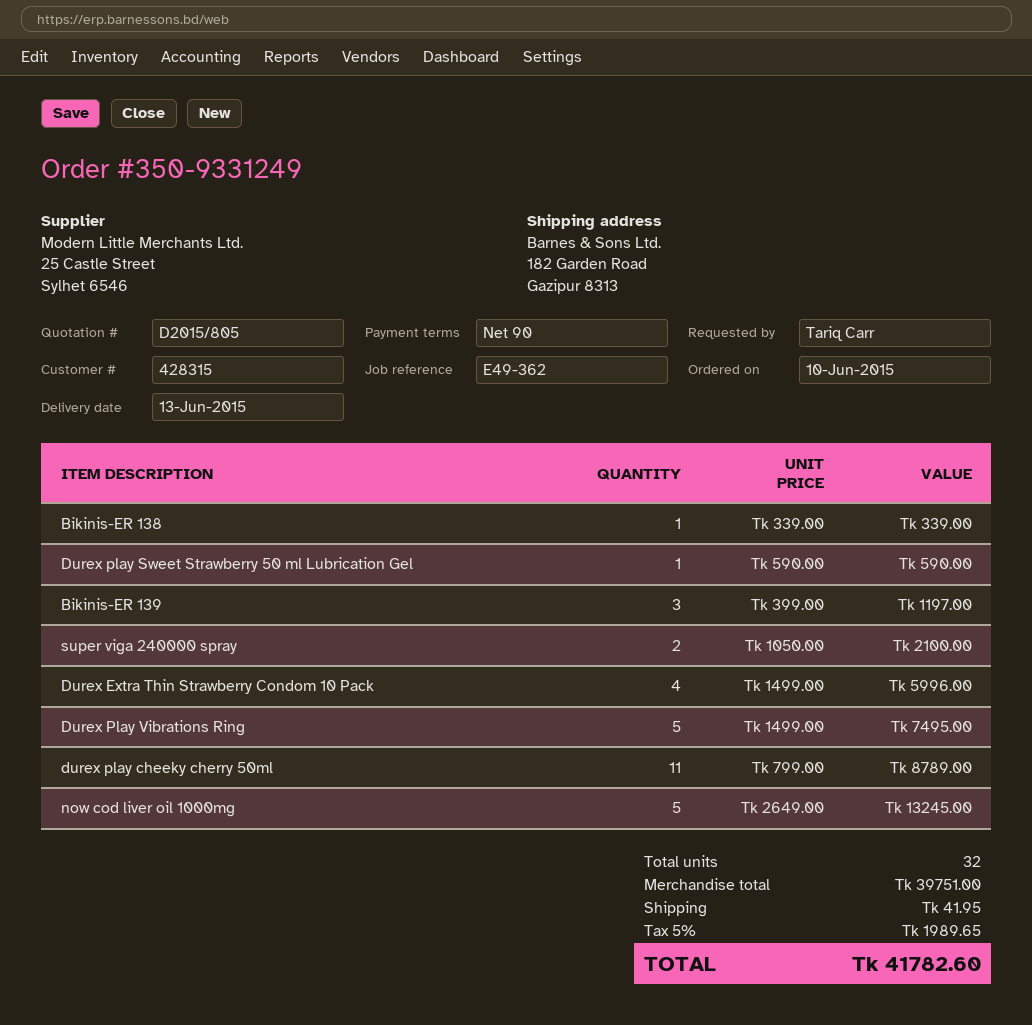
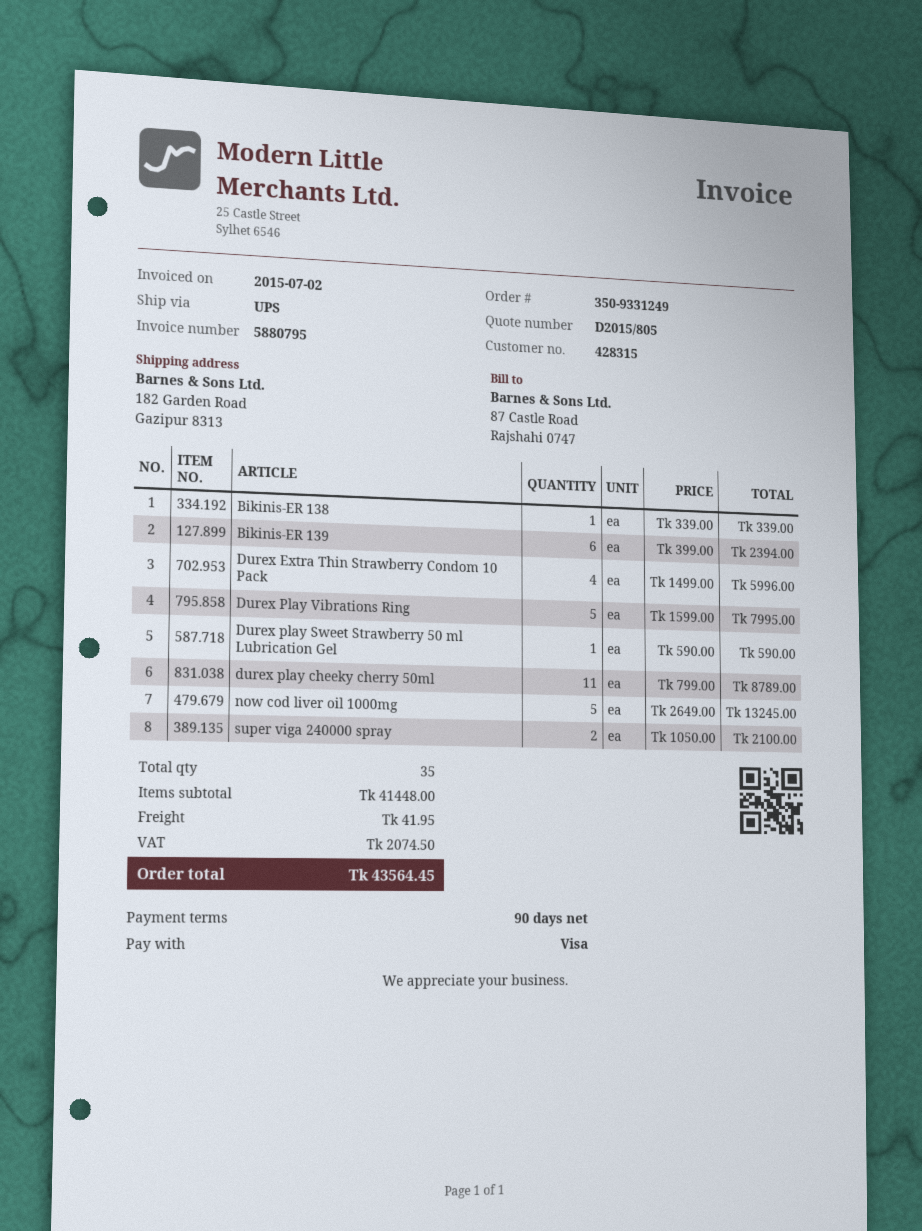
Bikinis-ER 139: 3 x 399.00 = 1197.00 -> 6 x 399.00 = 2394.00
Durex Play Vibrations Ring: 5 x 1499.00 = 7495.00 -> 5 x 1599.00 = 7995.00
total quantity: 32 -> 35
subtotal: 39751.00 -> 41448.00
tax: 1989.65 -> 2074.50
total: 41782.60 -> 43564.45

